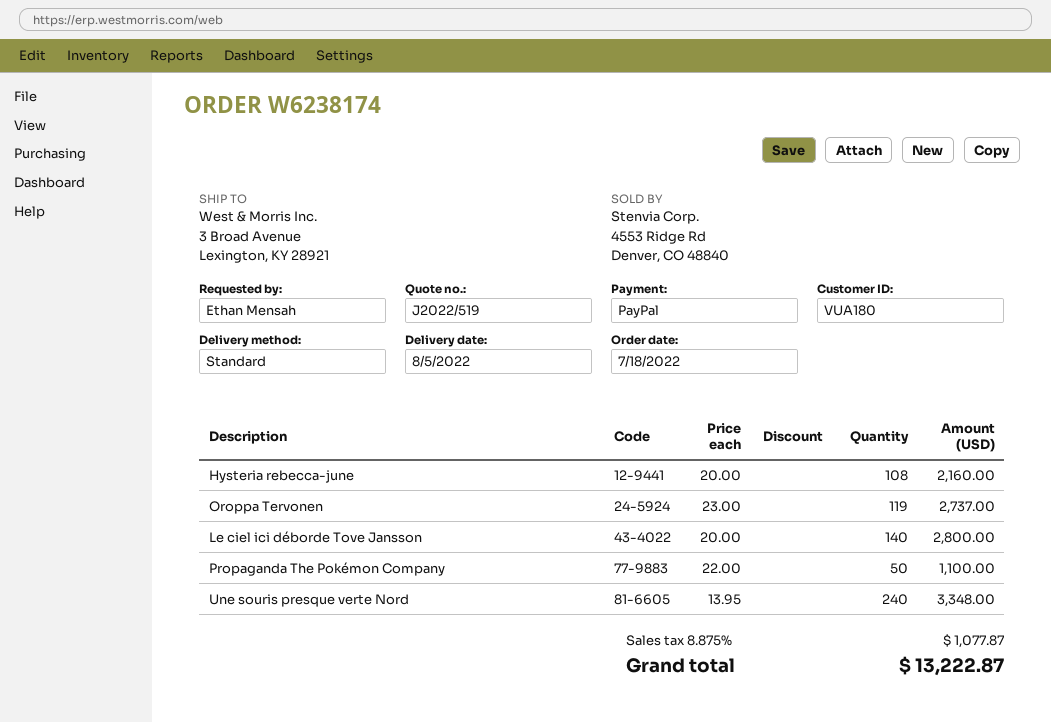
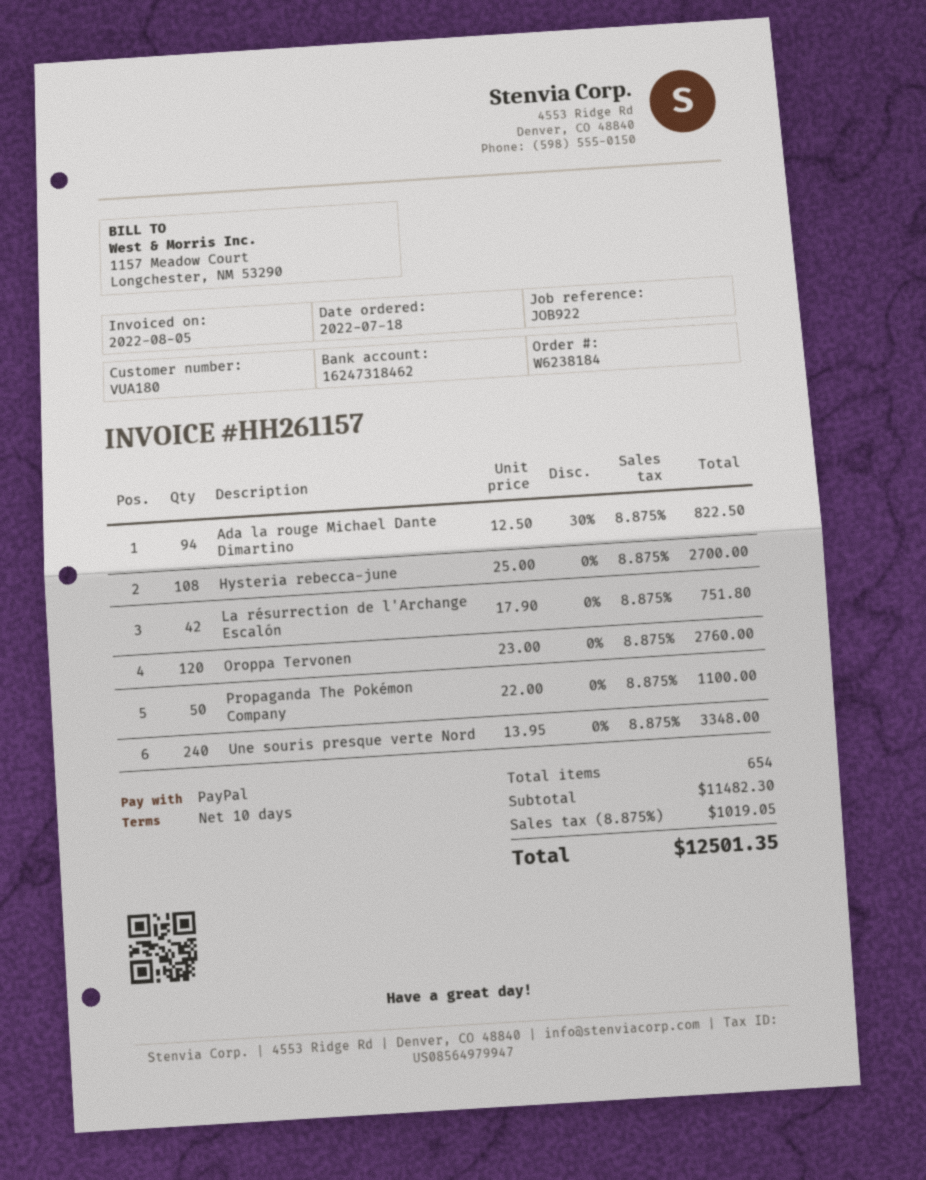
order number: W6238174 -> W6238184
Hysteria rebecca-june: 108 x 20.00 = 2160.00 -> 108 x 25.00 = 2700.00
Oroppa Tervonen: 119 x 23.00 = 2737.00 -> 120 x 23.00 = 2760.00
Le ciel ici déborde Tove Jansson: 140 x 20.00 = 2800.00 -> none
Ada la rouge Michael Dante Dimartino: none -> 94 x 12.50 - 30% = 822.50
La résurrection de l'Archange Escalón: none -> 42 x 17.90 = 751.80
tax: 8.875% = 1077.87 -> 8.875% = 1019.05
total: 13222.87 -> 12501.35

